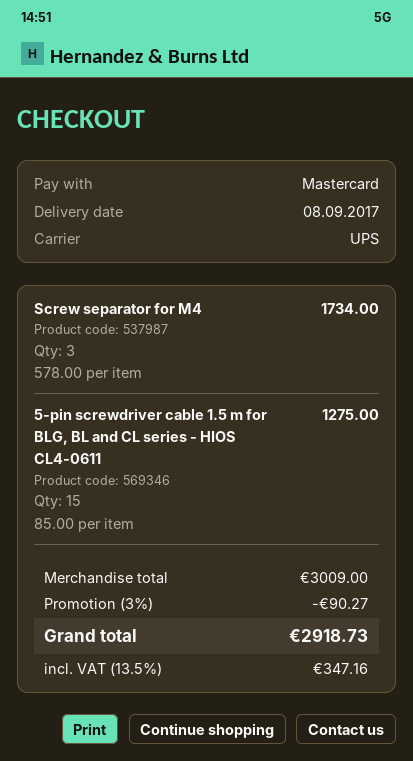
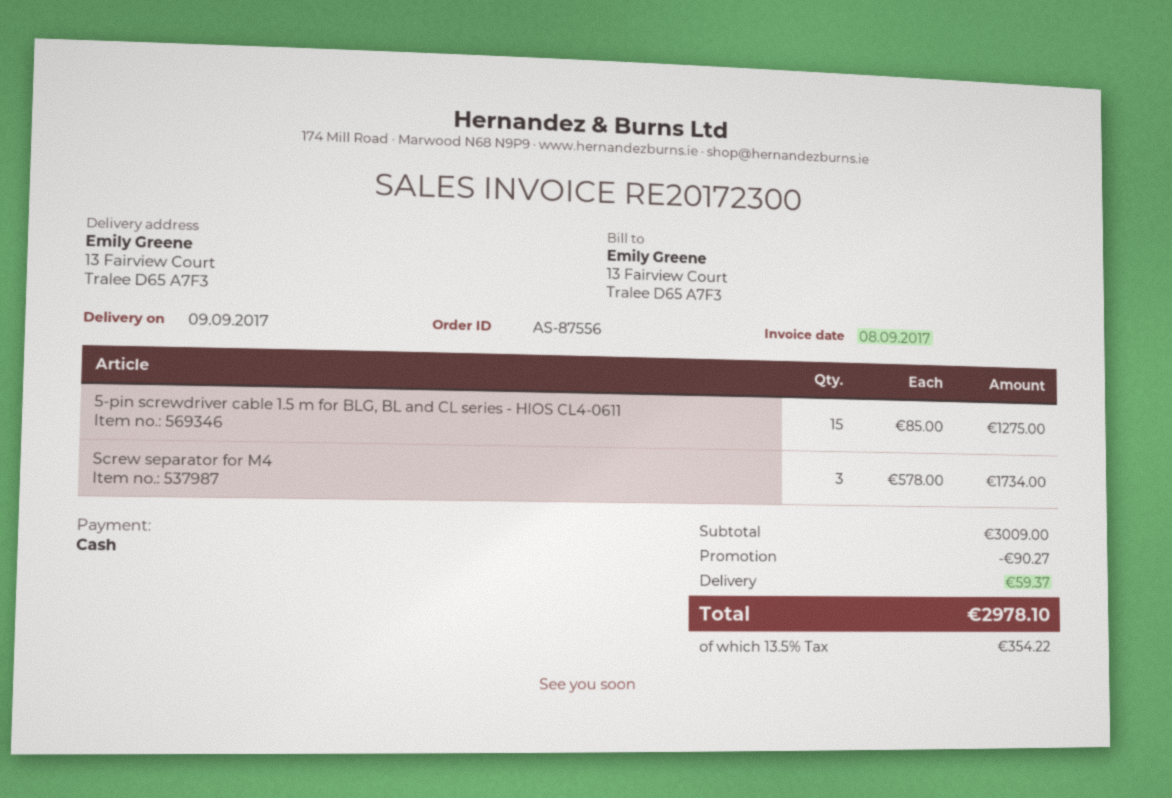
delivery date: 2017-09-08 -> 2017-09-09
payment method: Mastercard -> cash
shipping: none -> 59.37
tax: 13.5% = 347.16 -> 13.5% = 354.22
total: 2918.73 -> 2978.10

